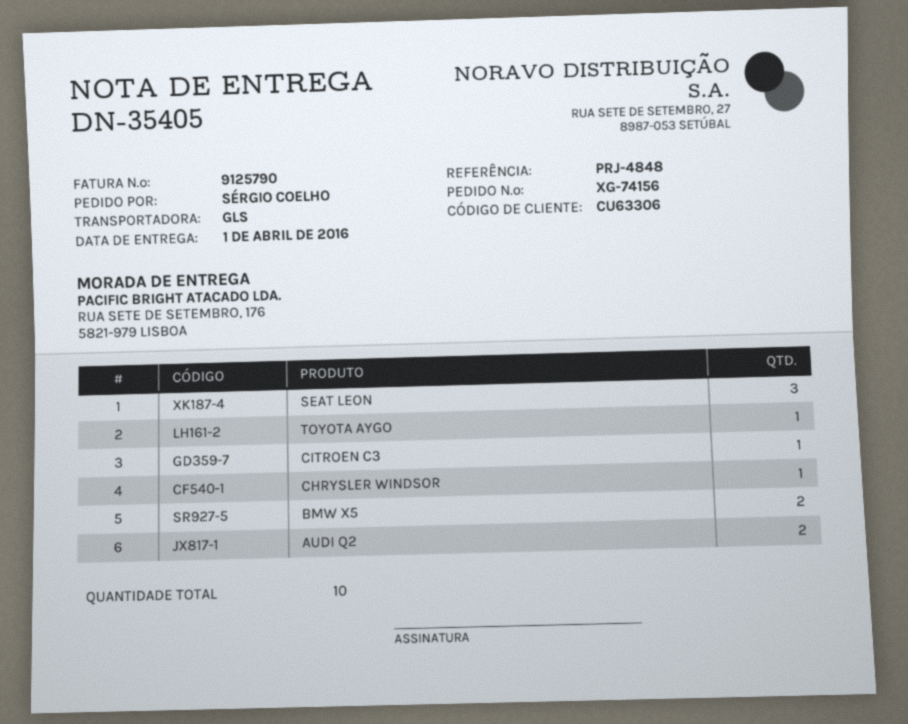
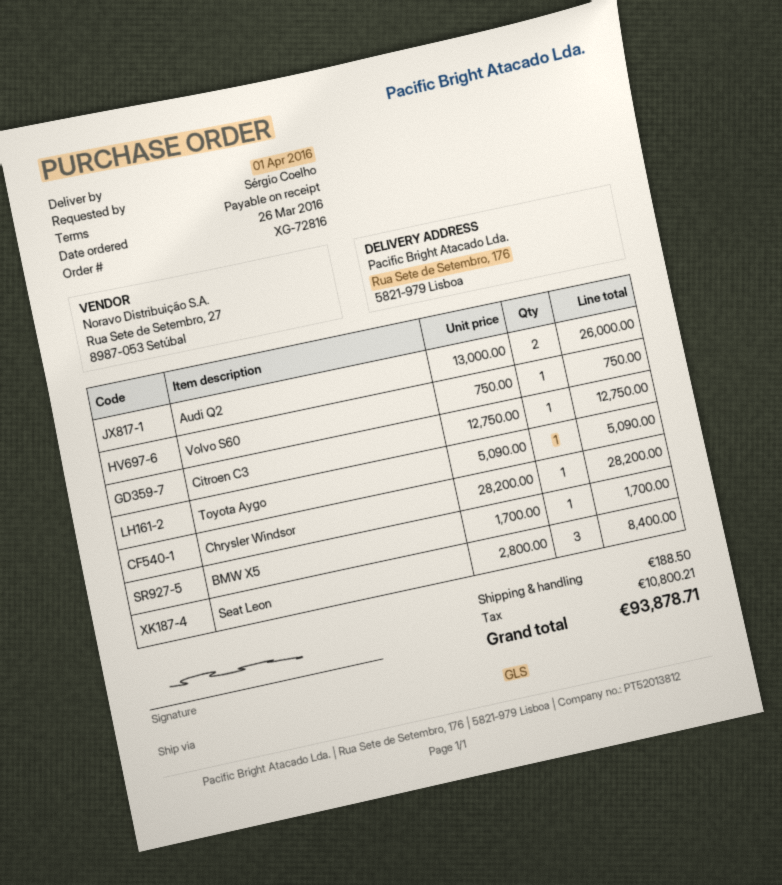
order number: XG-74156 -> XG-72816
BMW X5: 2 -> 1
Volvo S60: none -> 1

